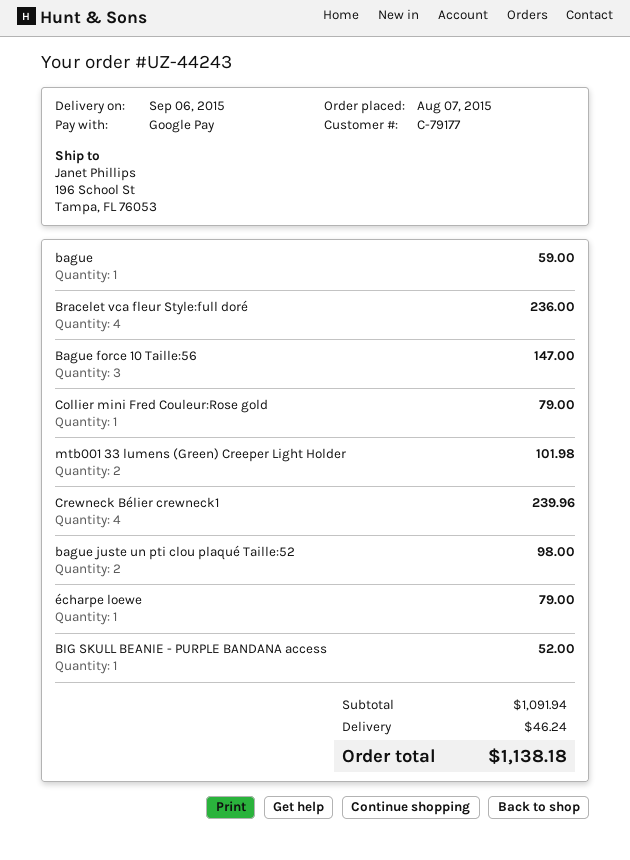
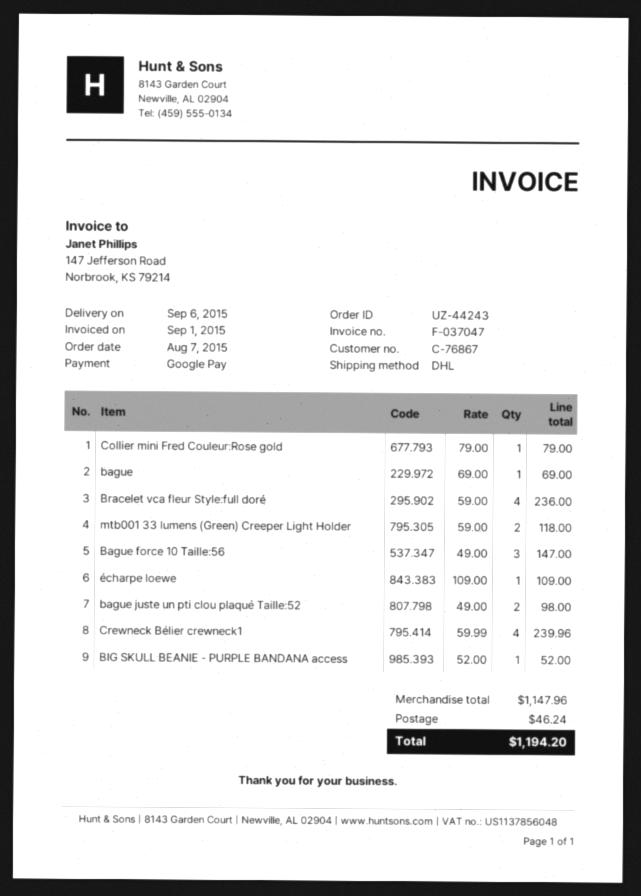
customer number: C-79177 -> C-76867
bague: 1 for 59.00 -> 1 for 69.00
mtb001 33 lumens (Green) Creeper Light Holder: 2 for 101.98 -> 2 for 118.00
écharpe loewe: 1 for 79.00 -> 1 for 109.00
subtotal: 1091.94 -> 1147.96
total: 1138.18 -> 1194.20

